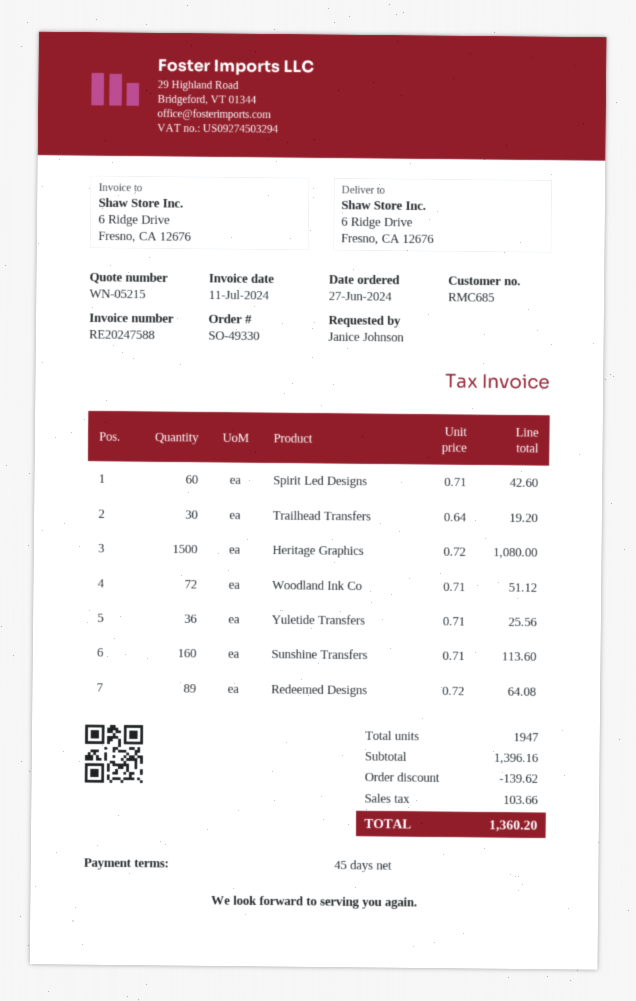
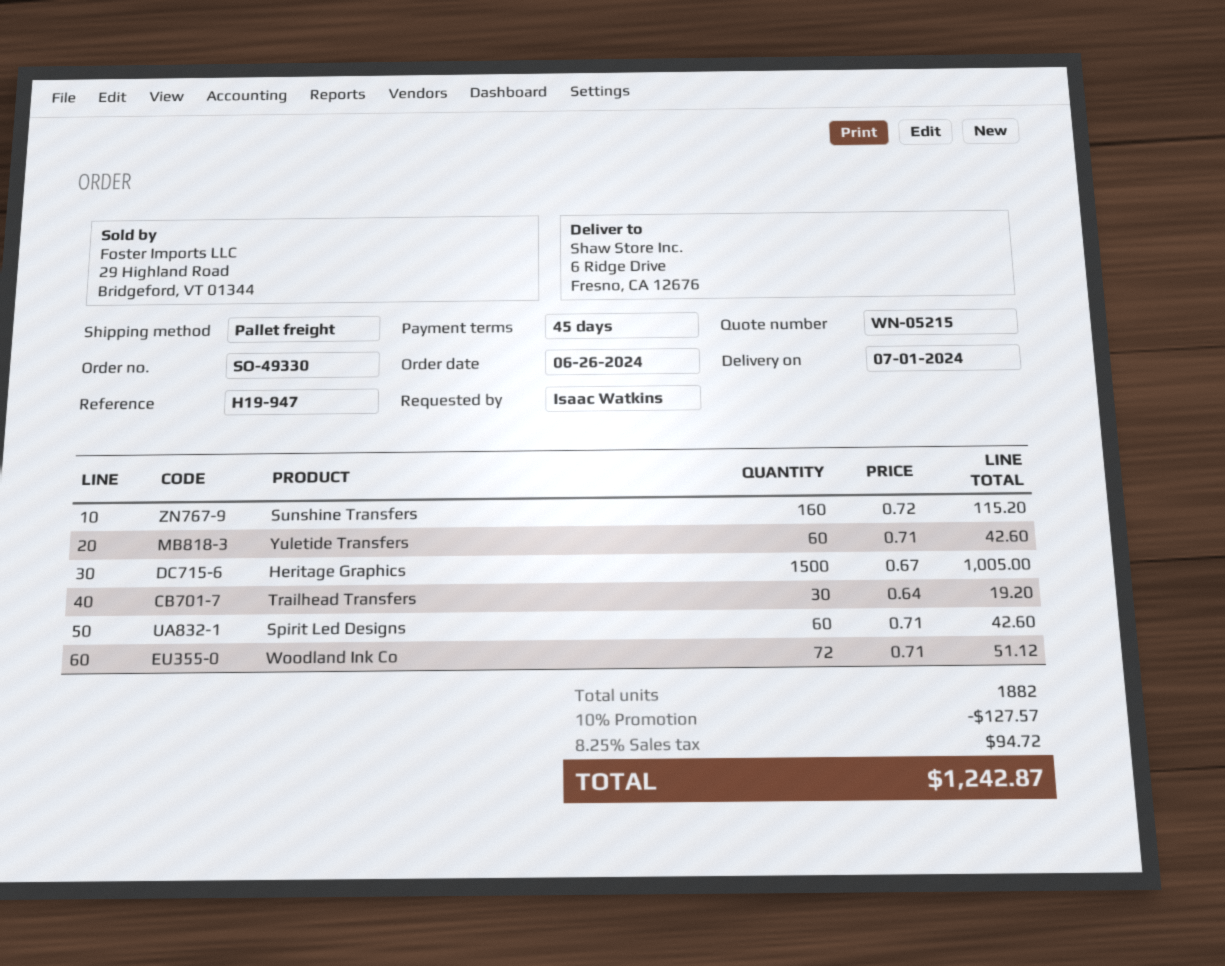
order date: 2024-06-27 -> 2024-06-26
ordered by: Janice Johnson -> Isaac Watkins
Heritage Graphics: 1500 x 0.72 = 1080.00 -> 1500 x 0.67 = 1005.00
Yuletide Transfers: 36 x 0.71 = 25.56 -> 60 x 0.71 = 42.60
Sunshine Transfers: 160 x 0.71 = 113.60 -> 160 x 0.72 = 115.20
Redeemed Designs: 89 x 0.72 = 64.08 -> none
total quantity: 1947 -> 1882
discount: 139.62 -> 127.57
tax: 103.66 -> 94.72
total: 1360.20 -> 1242.87

